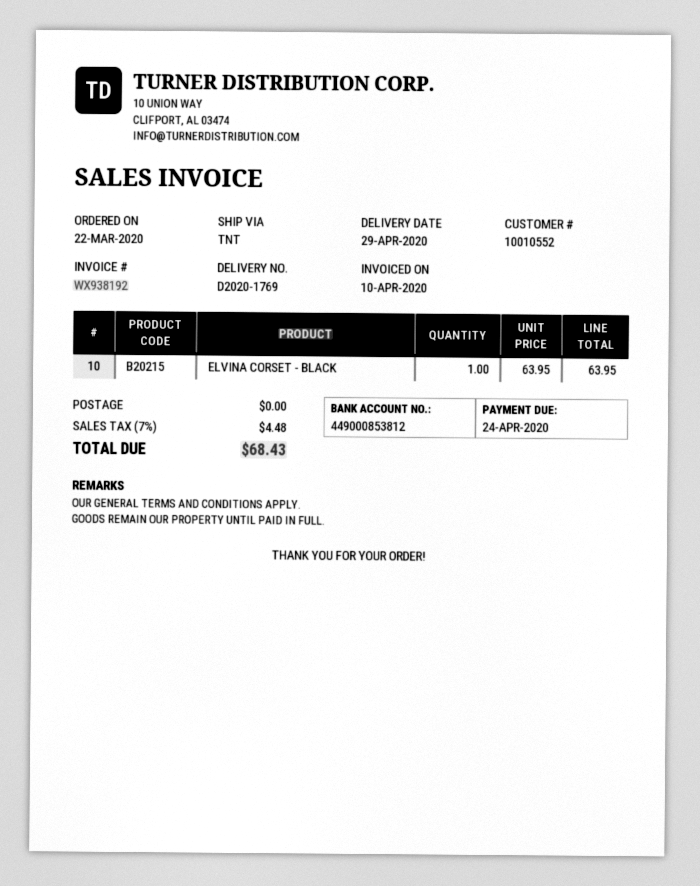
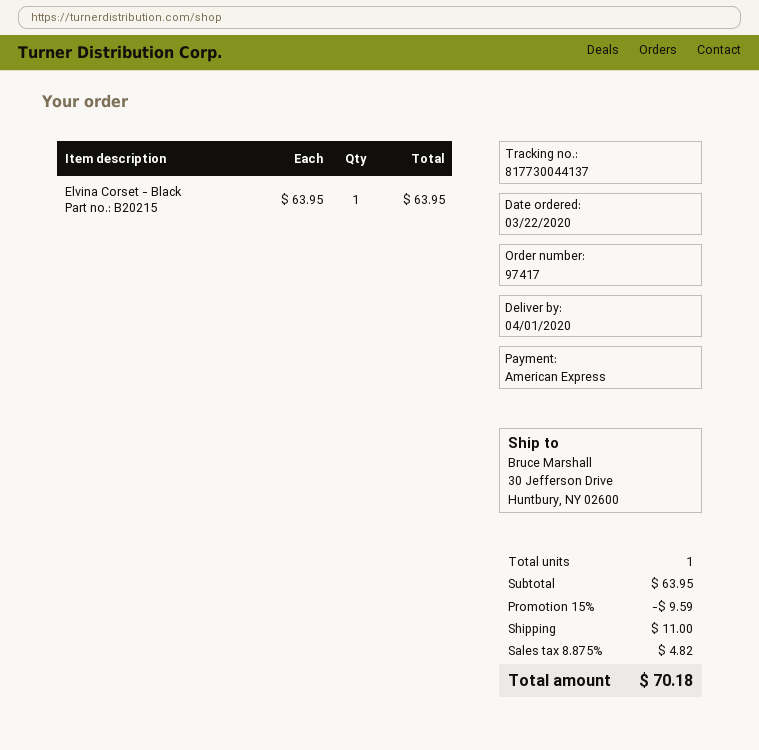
delivery date: 2020-04-29 -> 2020-04-01
discount: none -> 15% = 9.59
shipping: 0.00 -> 11.00
tax: 7% = 4.48 -> 8.875% = 4.82
total: 68.43 -> 70.18

